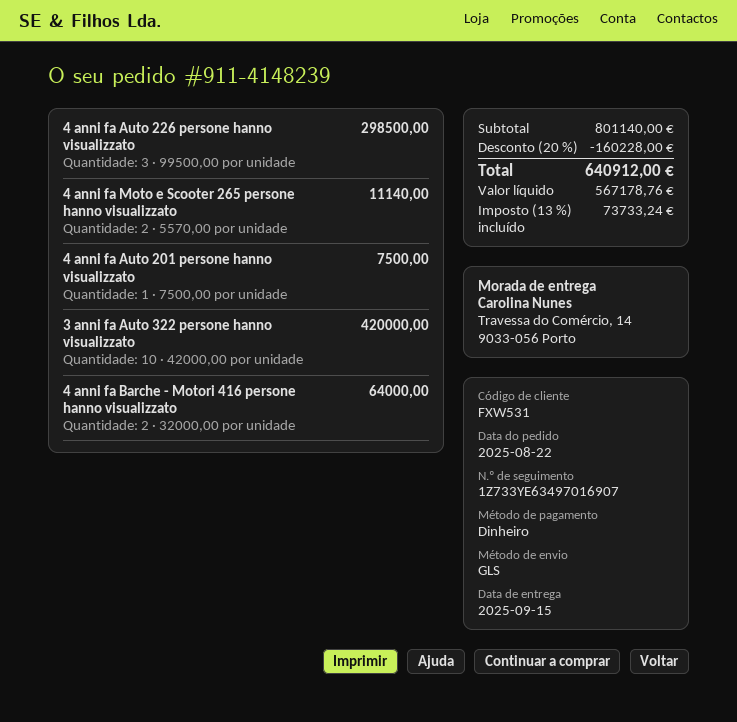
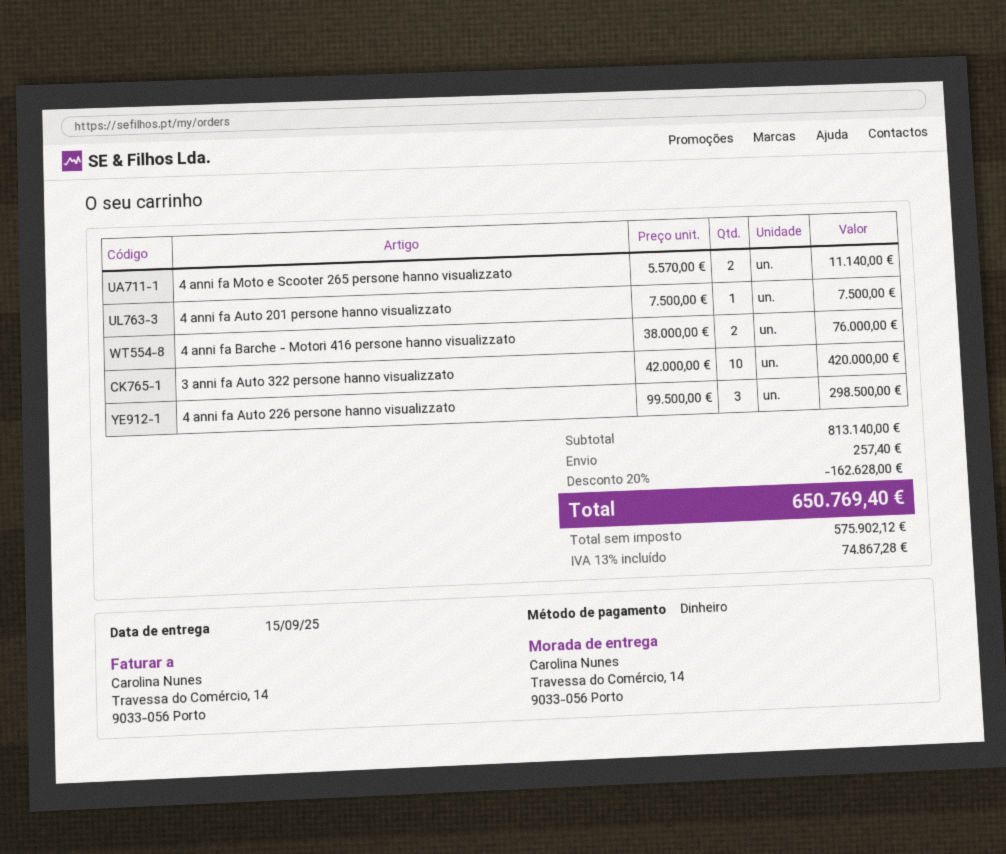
4 anni fa Barche - Motori 416 persone hanno visualizzato: 2 x 32000.00 = 64000.00 -> 2 x 38000.00 = 76000.00
subtotal: 801140.00 -> 813140.00
discount: 20% = 160228.00 -> 20% = 162628.00
shipping: none -> 257.40
net: 567178.76 -> 575902.12
tax: 13% = 73733.24 -> 13% = 74867.28
total: 640912.00 -> 650769.40

